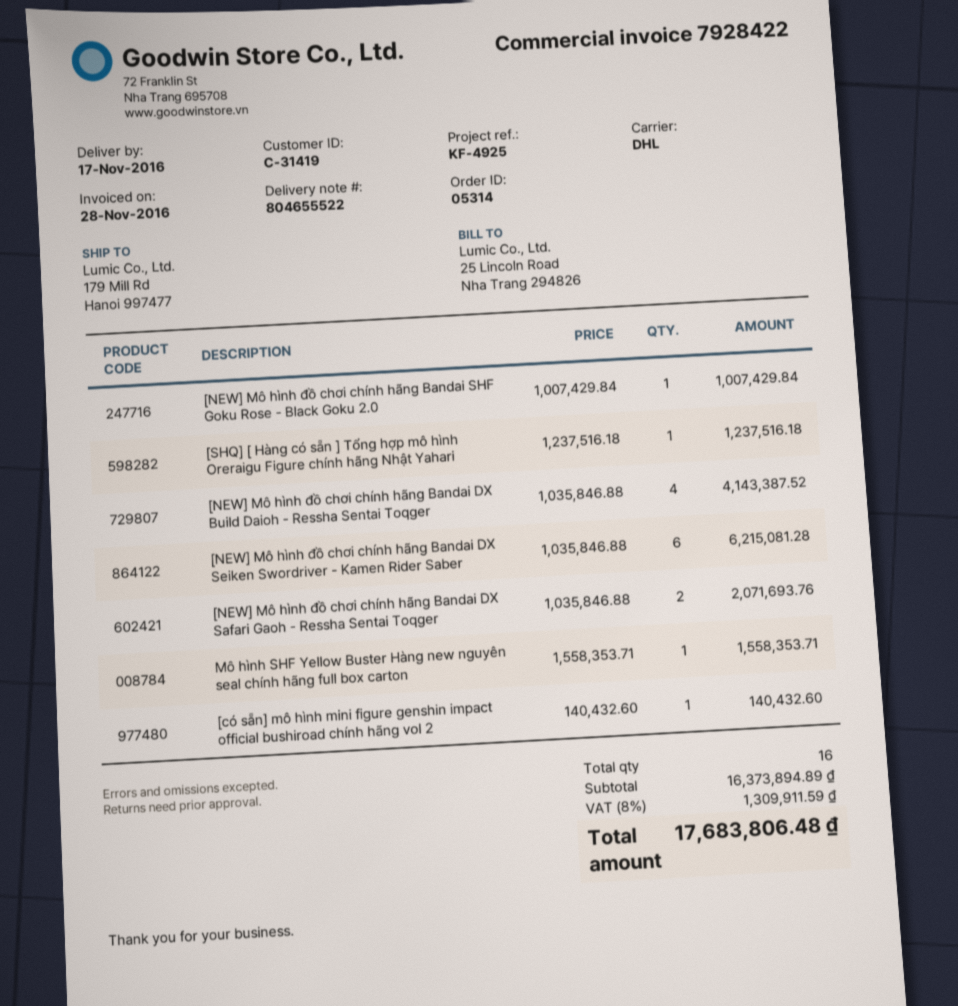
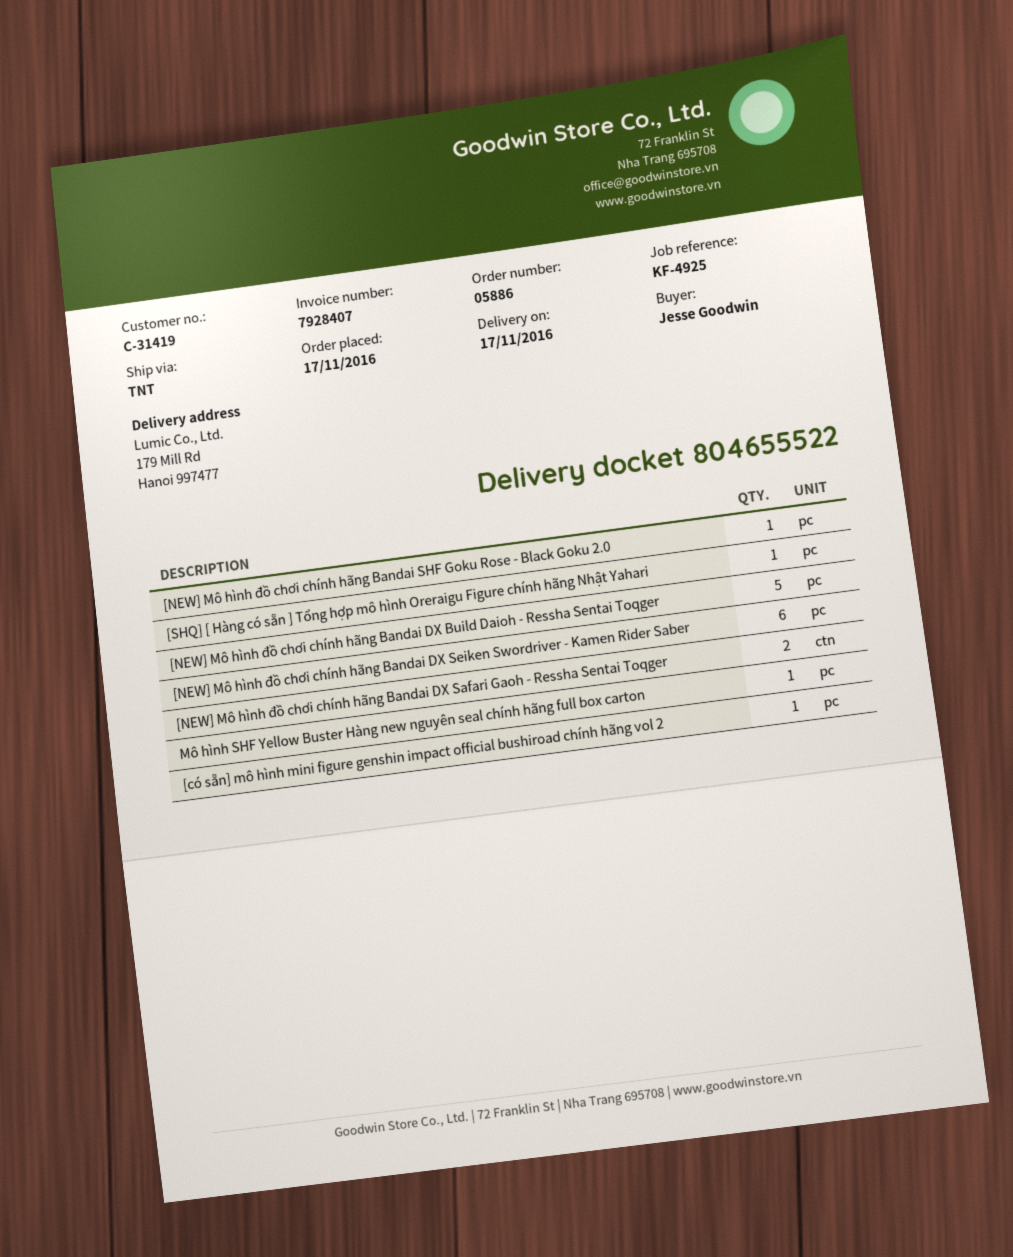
order number: 05314 -> 05886
invoice number: 7928422 -> 7928407
shipping method: DHL -> TNT
[NEW] Mô hình đồ chơi chính hãng Bandai DX Build Daioh - Ressha Sentai Toqger: 4 -> 5

